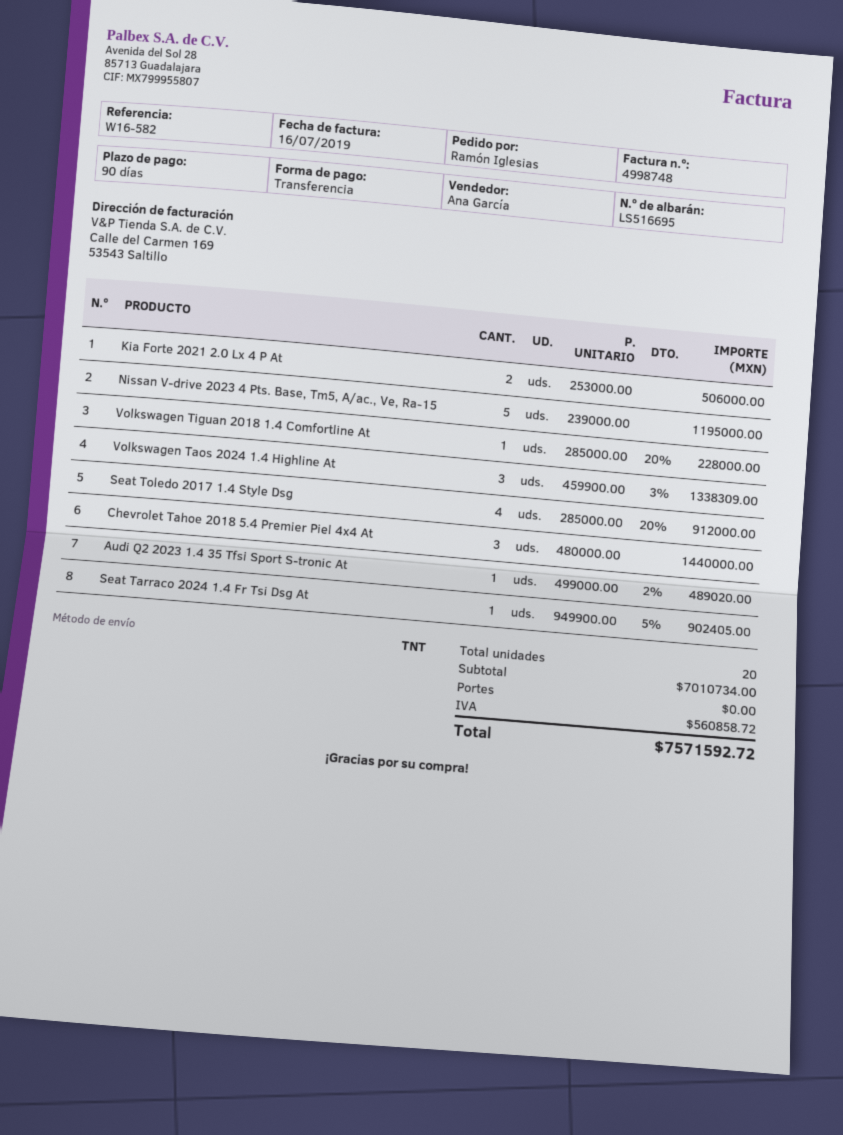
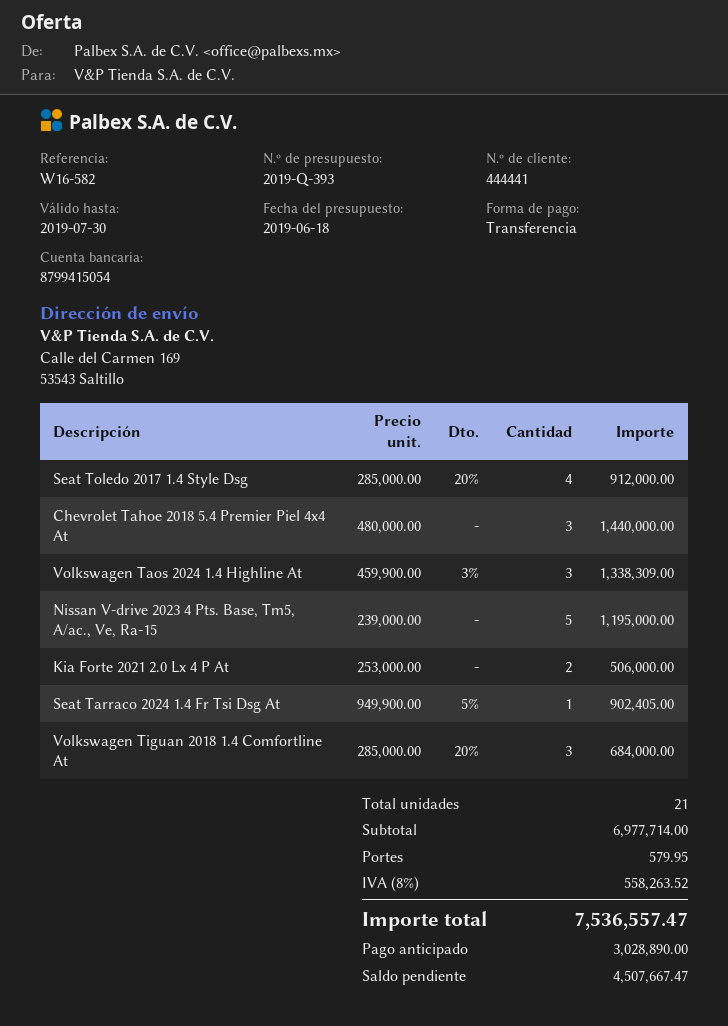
Volkswagen Tiguan 2018 1.4 Comfortline At: 1 x 285000.00 - 20% = 228000.00 -> 3 x 285000.00 - 20% = 684000.00
Audi Q2 2023 1.4 35 Tfsi Sport S-tronic At: 1 x 499000.00 - 2% = 489020.00 -> none
total quantity: 20 -> 21
subtotal: 7010734.00 -> 6977714.00
shipping: 0.00 -> 579.95
tax: 560858.72 -> 558263.52
total: 7571592.72 -> 7536557.47

